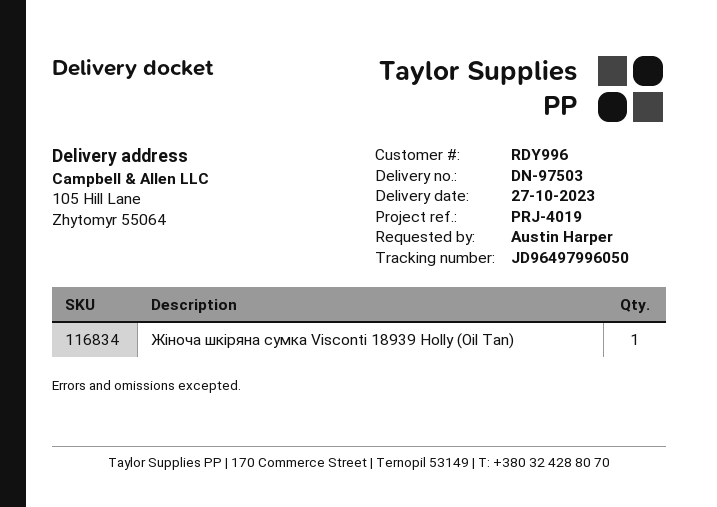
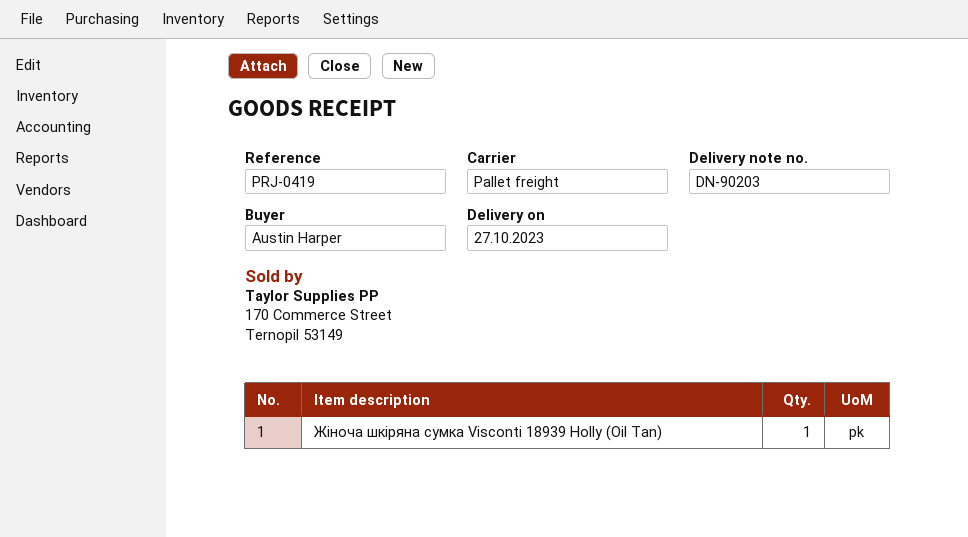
delivery note number: DN-97503 -> DN-90203
reference: PRJ-4019 -> PRJ-0419

